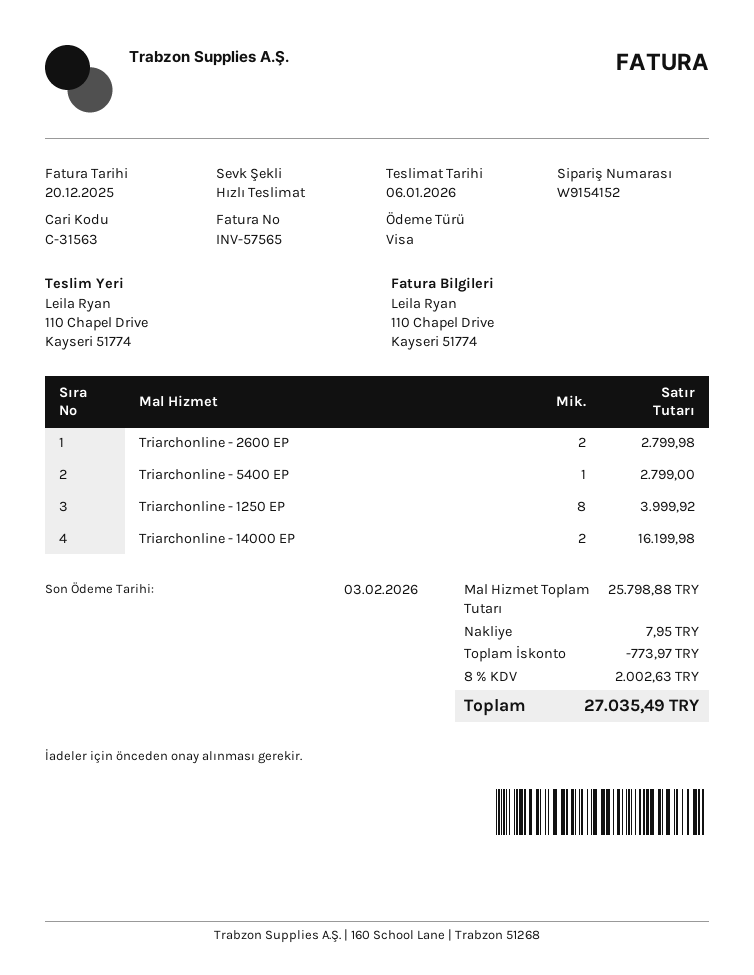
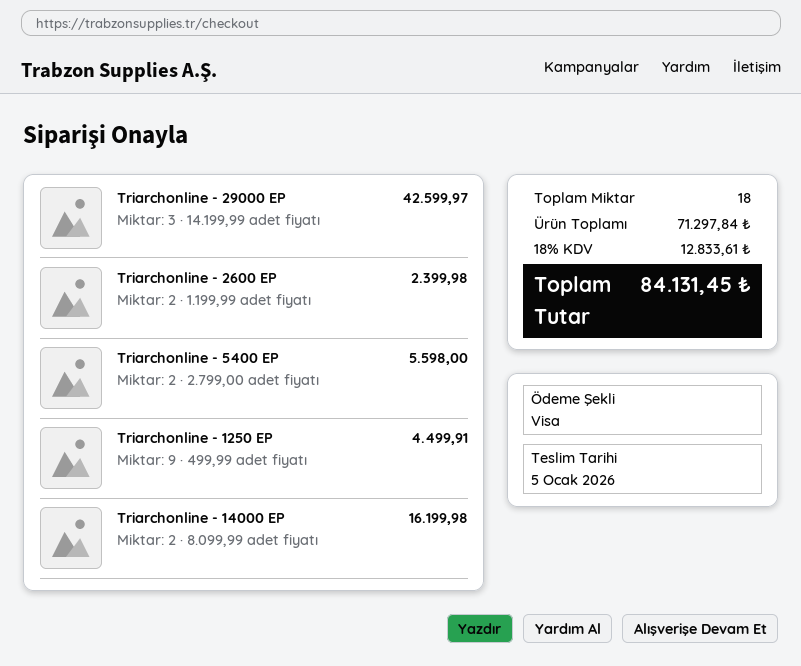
delivery date: 2026-01-06 -> 2026-01-05
Triarchonline - 2600 EP: 2 for 2799.98 -> 2 for 2399.98
Triarchonline - 5400 EP: 1 for 2799.00 -> 2 for 5598.00
Triarchonline - 1250 EP: 8 for 3999.92 -> 9 for 4499.91
Triarchonline - 29000 EP: none -> 3 for 42599.97
subtotal: 25798.88 -> 71297.84
discount: 773.97 -> none
shipping: 7.95 -> none
tax: 8% = 2002.63 -> 18% = 12833.61
total: 27035.49 -> 84131.45

